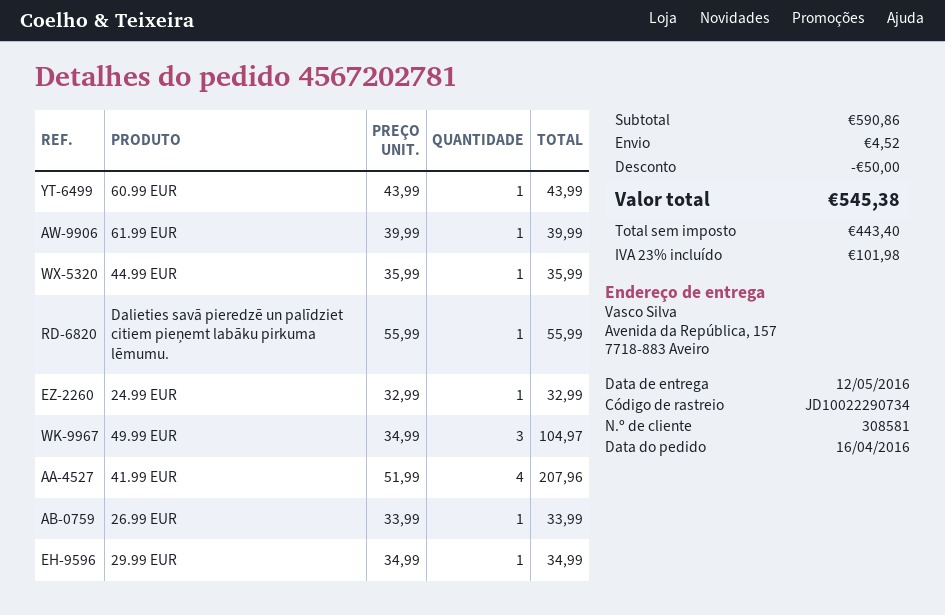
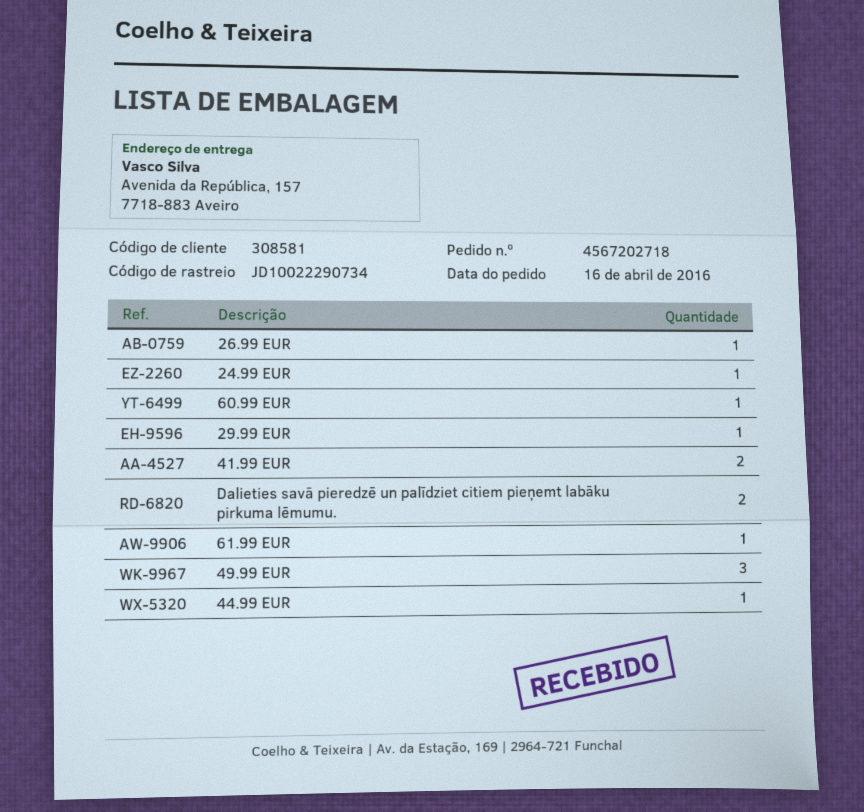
order number: 4567202781 -> 4567202718
Dalieties savā pieredzē un palīdziet citiem pieņemt labāku pirkuma lēmumu.: 1 -> 2
41.99 EUR: 4 -> 2

